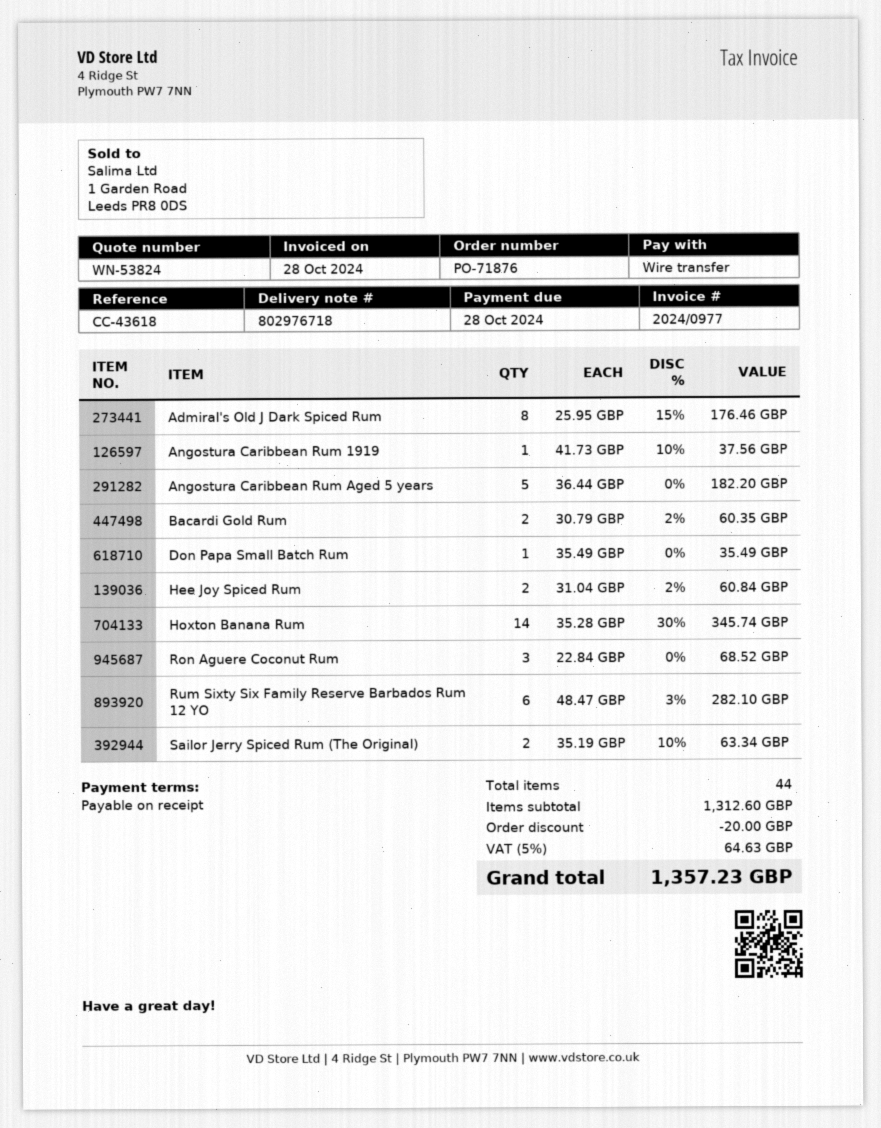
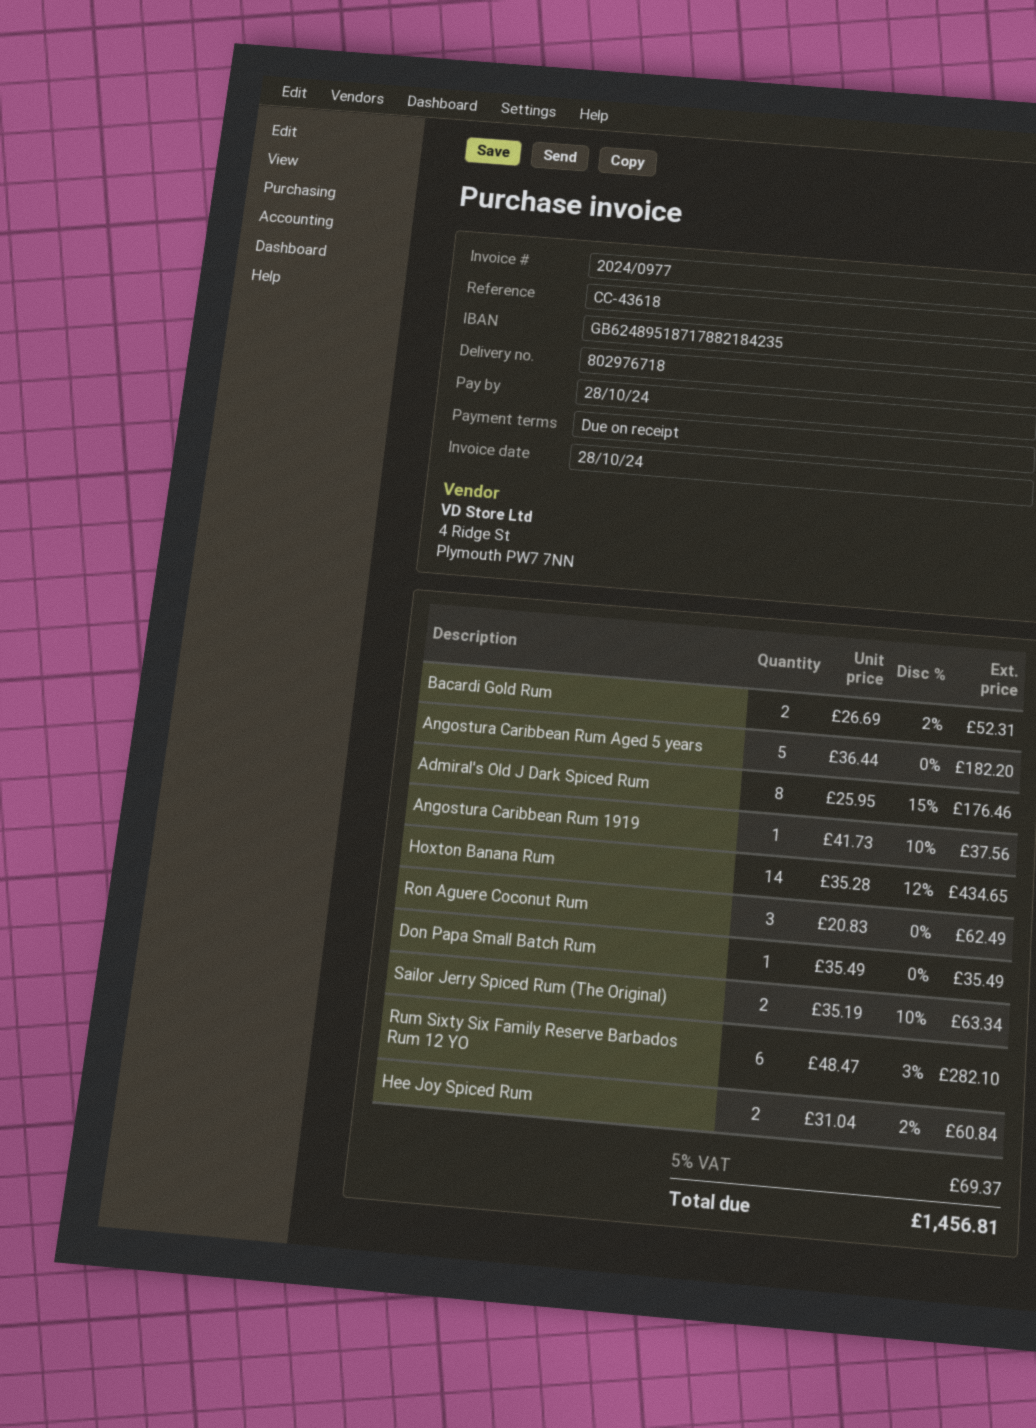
Bacardi Gold Rum: 2 x 30.79 - 2% = 60.35 -> 2 x 26.69 - 2% = 52.31
Hoxton Banana Rum: 14 x 35.28 - 30% = 345.74 -> 14 x 35.28 - 12% = 434.65
Ron Aguere Coconut Rum: 3 x 22.84 = 68.52 -> 3 x 20.83 = 62.49
discount: 20.00 -> none
tax: 5% = 64.63 -> 5% = 69.37
total: 1357.23 -> 1456.81

